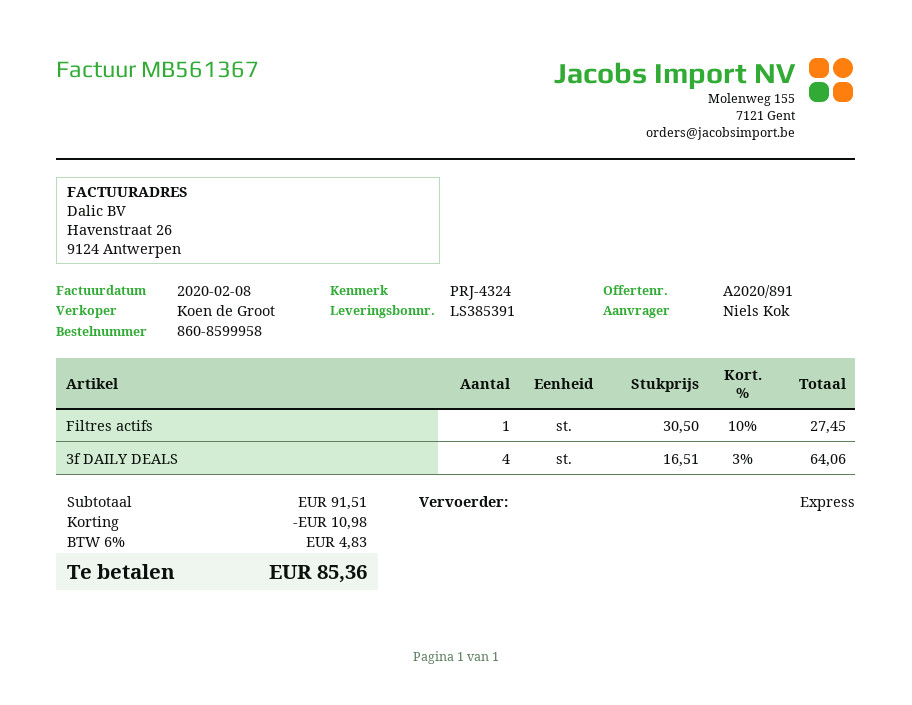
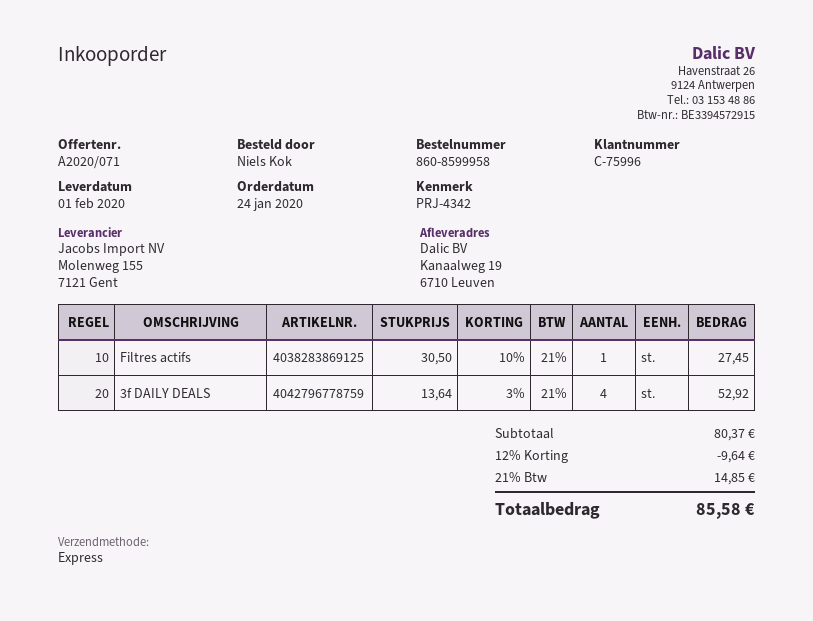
quote number: A2020/891 -> A2020/071
reference: PRJ-4324 -> PRJ-4342
3f DAILY DEALS: 4 x 16.51 - 3% = 64.06 -> 4 x 13.64 - 3% = 52.92
subtotal: 91.51 -> 80.37
discount: 10.98 -> 9.64
tax: 6% = 4.83 -> 21% = 14.85
total: 85.36 -> 85.58

